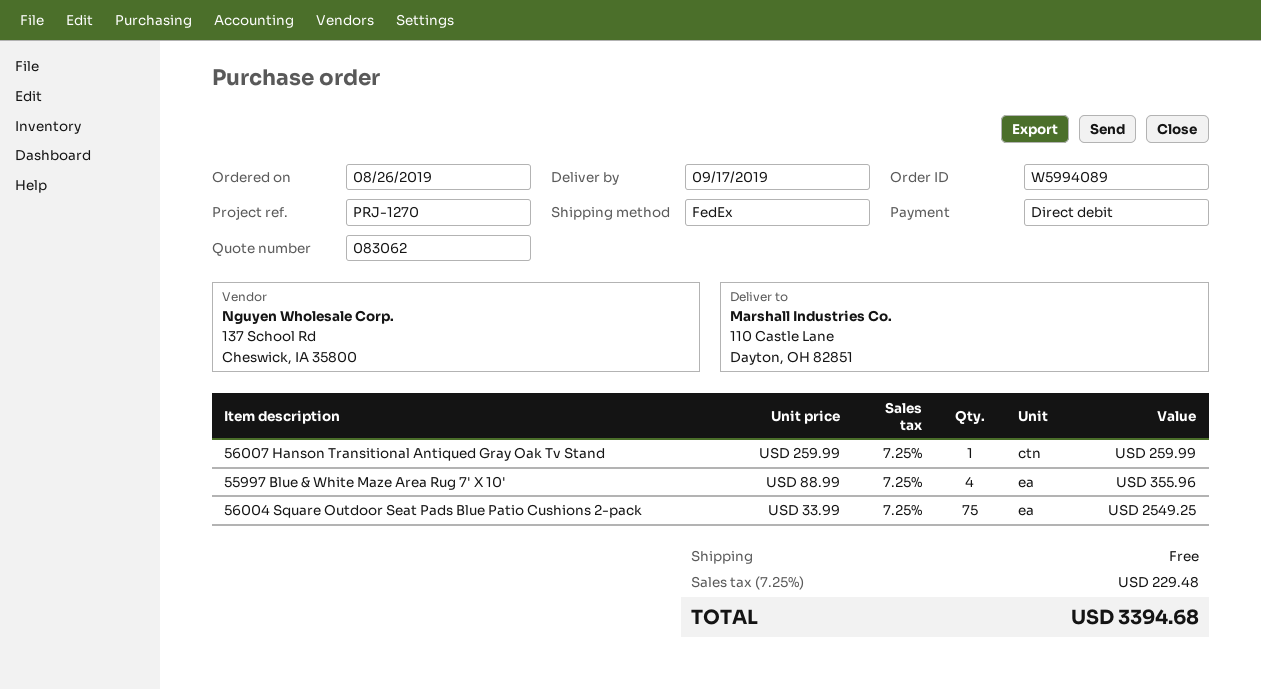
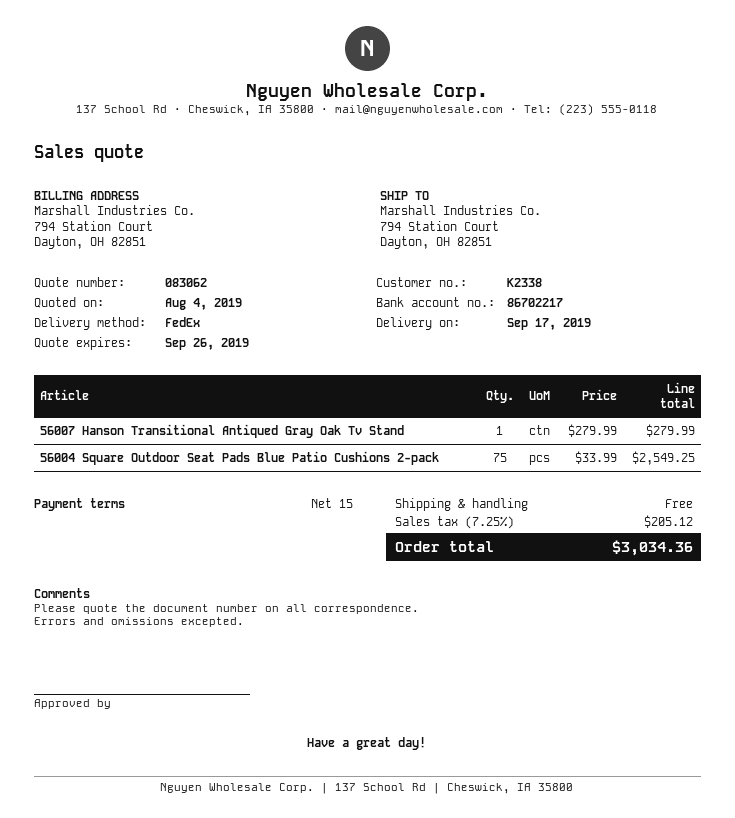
ship to: 110 Castle Lane, Dayton, OH 82851 -> 794 Station Court, Dayton, OH 82851
56007 Hanson Transitional Antiqued Gray Oak Tv Stand: 1 x 259.99 = 259.99 -> 1 x 279.99 = 279.99
55997 Blue & White Maze Area Rug 7' X 10': 4 x 88.99 = 355.96 -> none
tax: 7.25% = 229.48 -> 7.25% = 205.12
total: 3394.68 -> 3034.36

